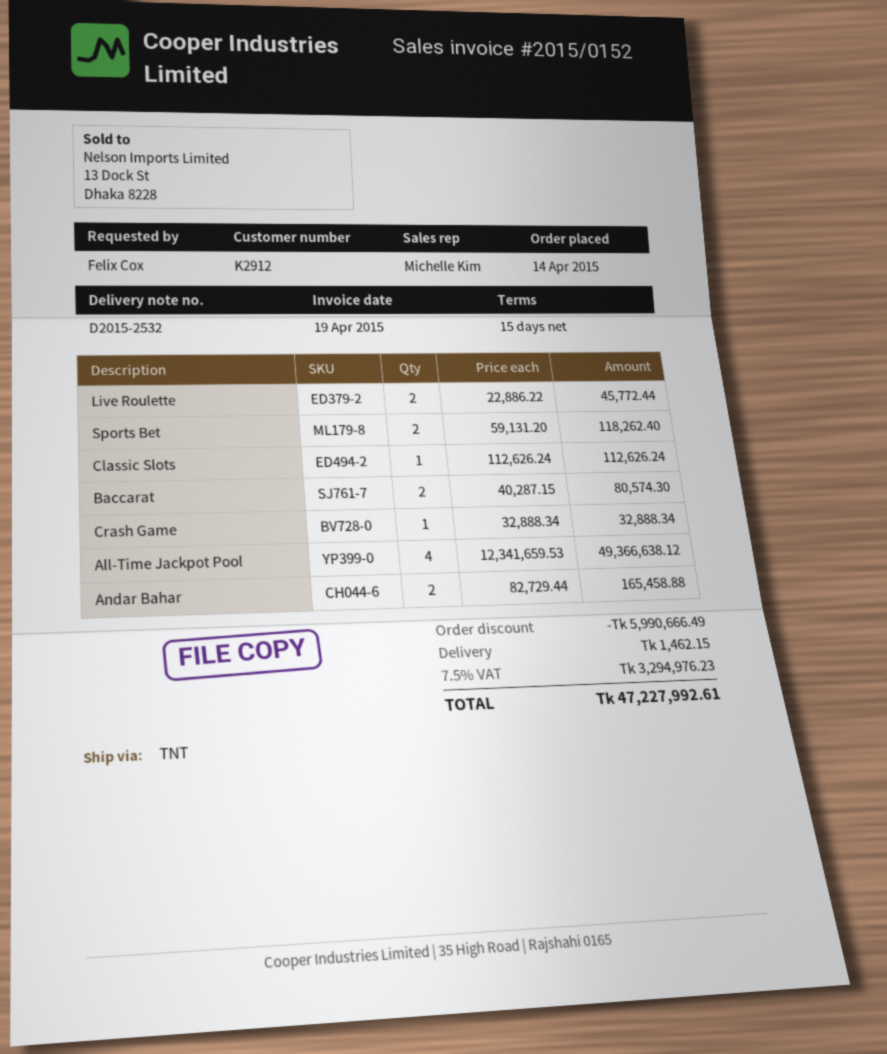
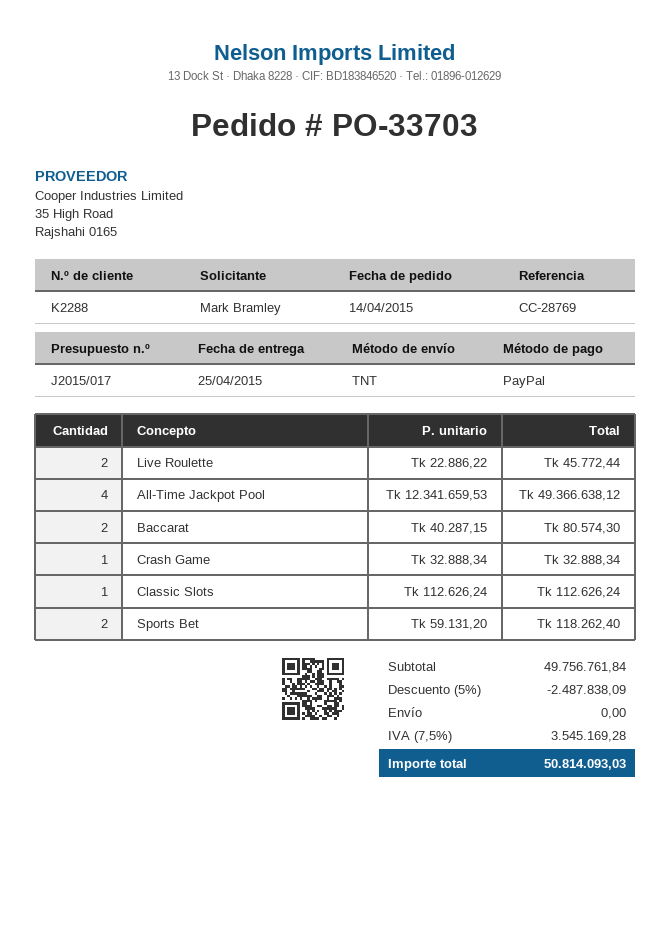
customer number: K2912 -> K2288
ordered by: Felix Cox -> Mark Bramley
Andar Bahar: 2 x 82729.44 = 165458.88 -> none
discount: 5990666.49 -> 2487838.09
shipping: 1462.15 -> 0.00
tax: 7.5% = 3294976.23 -> 7.5% = 3545169.28
total: 47227992.61 -> 50814093.03

